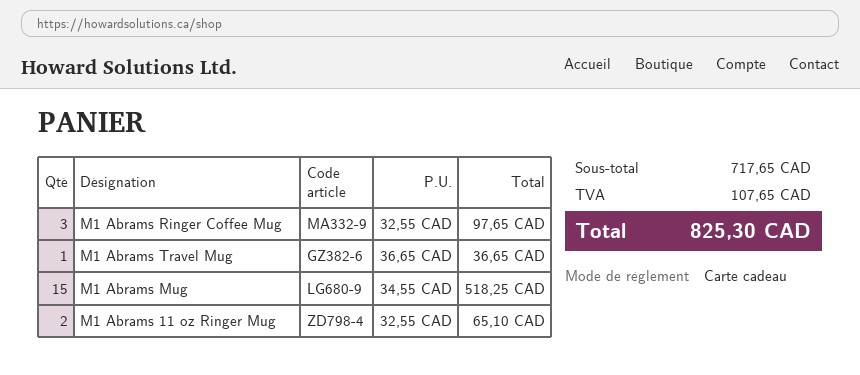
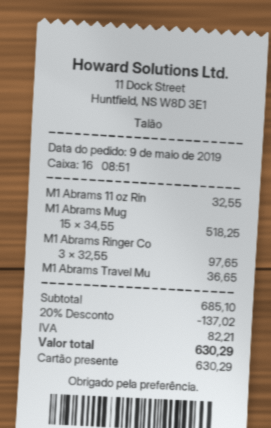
M1 Abrams 11 oz Ringer Mug: 2 x 32.55 = 65.10 -> 1 x 32.55 = 32.55
subtotal: 717.65 -> 685.10
discount: none -> 20% = 137.02
tax: 107.65 -> 82.21
total: 825.30 -> 630.29

